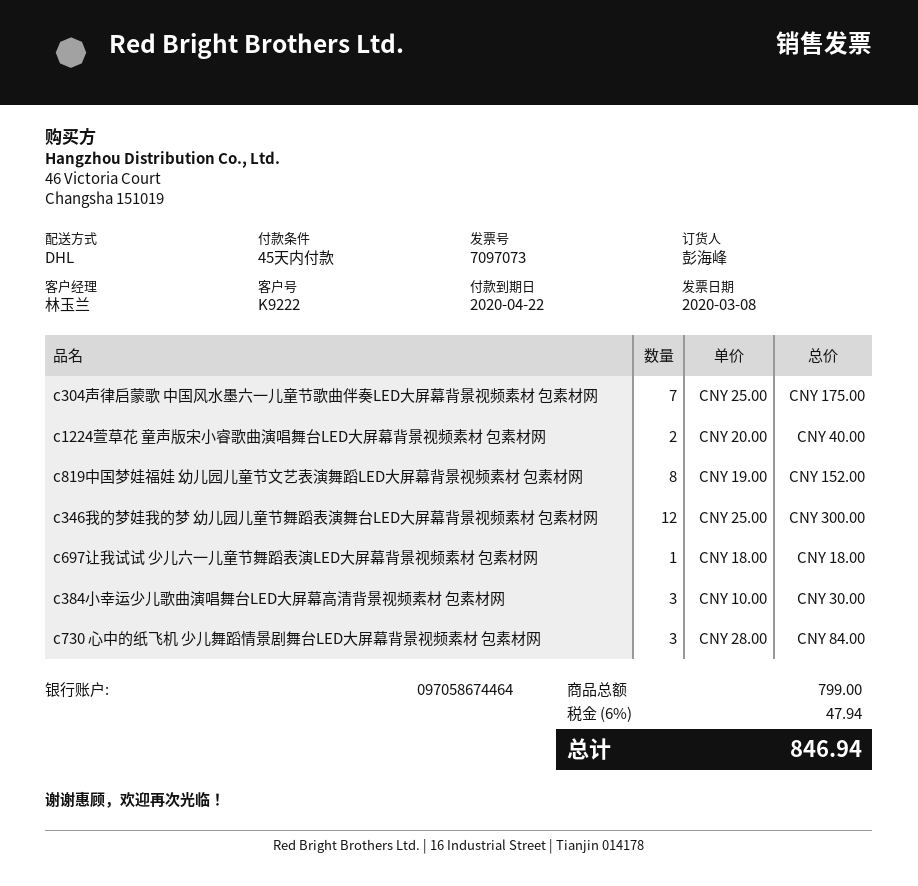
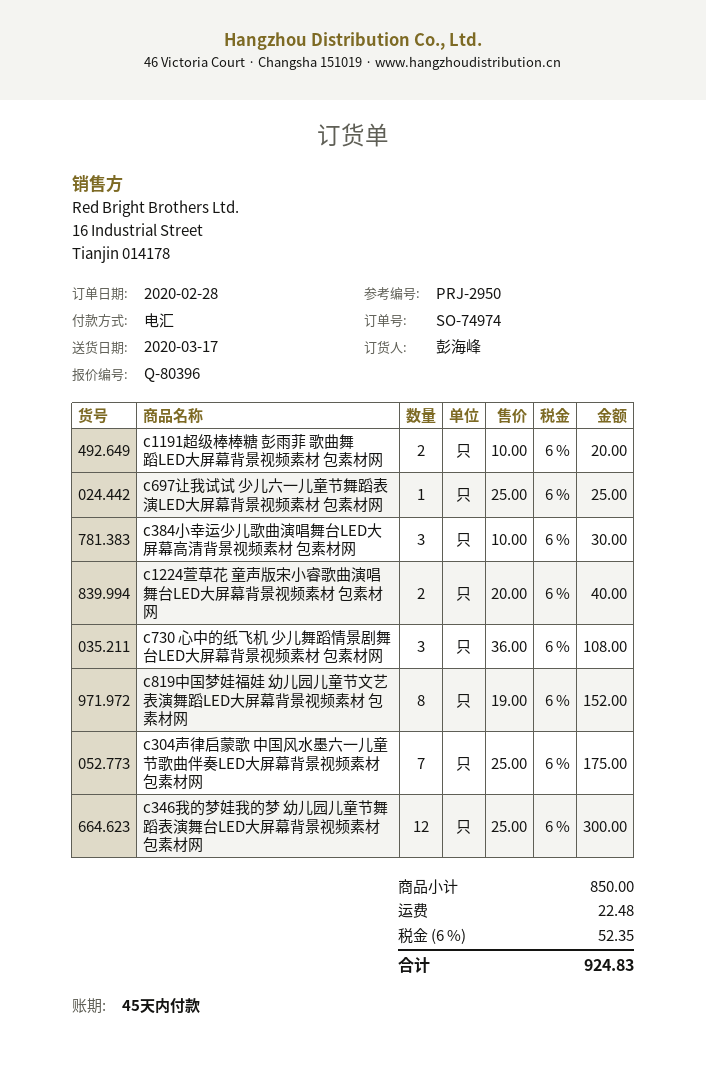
c697让我试试 少儿六一儿童节舞蹈表演LED大屏幕背景视频素材 包素材网: 1 x 18.00 = 18.00 -> 1 x 25.00 = 25.00
c730 心中的纸飞机 少儿舞蹈情景剧舞台LED大屏幕背景视频素材 包素材网: 3 x 28.00 = 84.00 -> 3 x 36.00 = 108.00
c1191超级棒棒糖 彭雨菲 歌曲舞蹈LED大屏幕背景视频素材 包素材网: none -> 2 x 10.00 = 20.00
subtotal: 799.00 -> 850.00
shipping: none -> 22.48
tax: 6% = 47.94 -> 6% = 52.35
total: 846.94 -> 924.83

